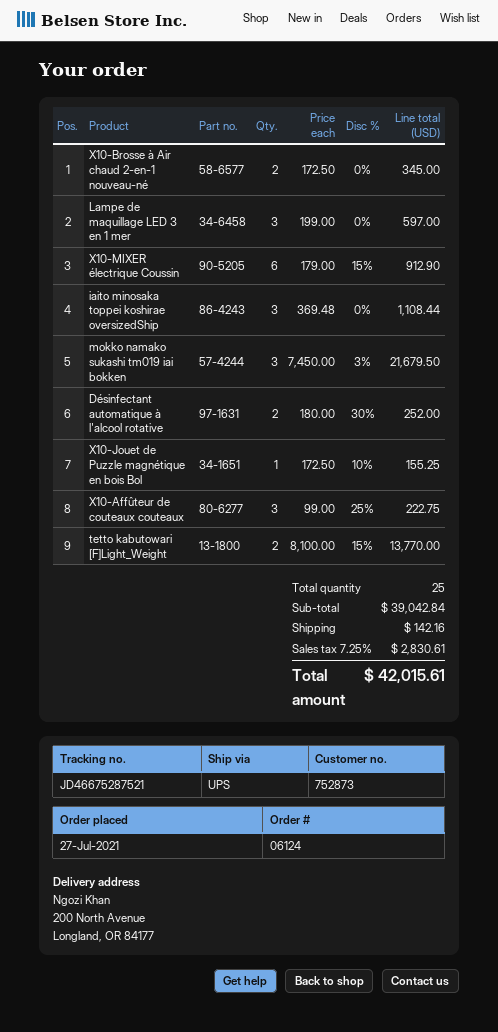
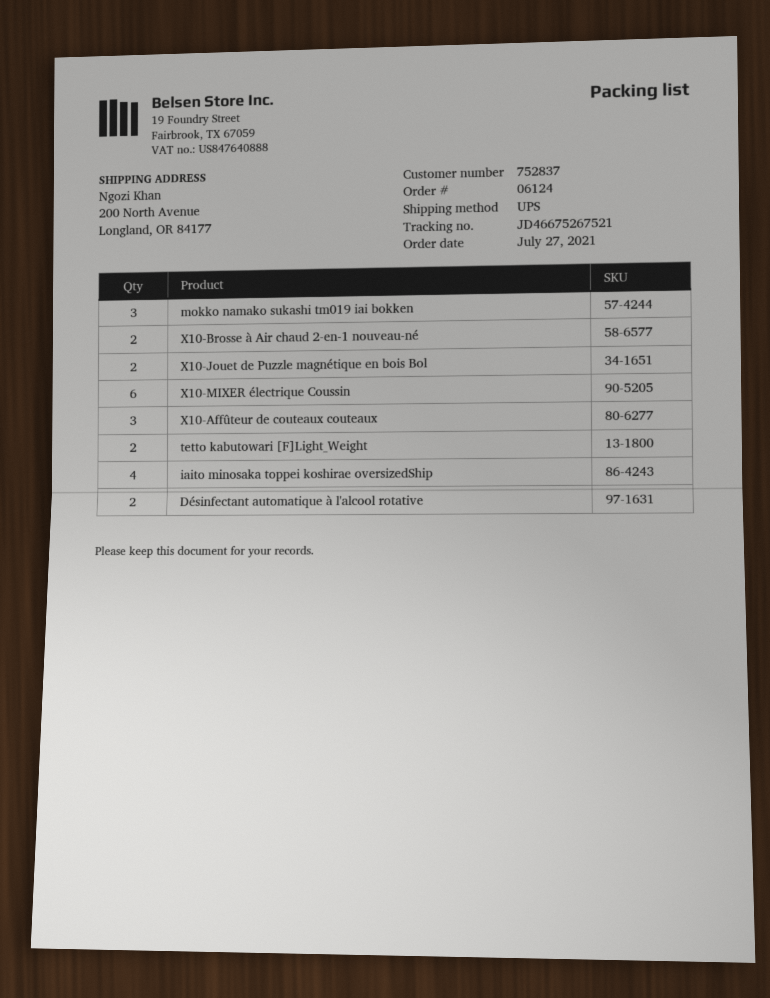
customer number: 752873 -> 752837
tracking number: JD46675287521 -> JD46675267521
Lampe de maquillage LED 3 en 1 mer: 3 -> none
iaito minosaka toppei koshirae oversizedShip: 3 -> 4
X10-Jouet de Puzzle magnétique en bois Bol: 1 -> 2

